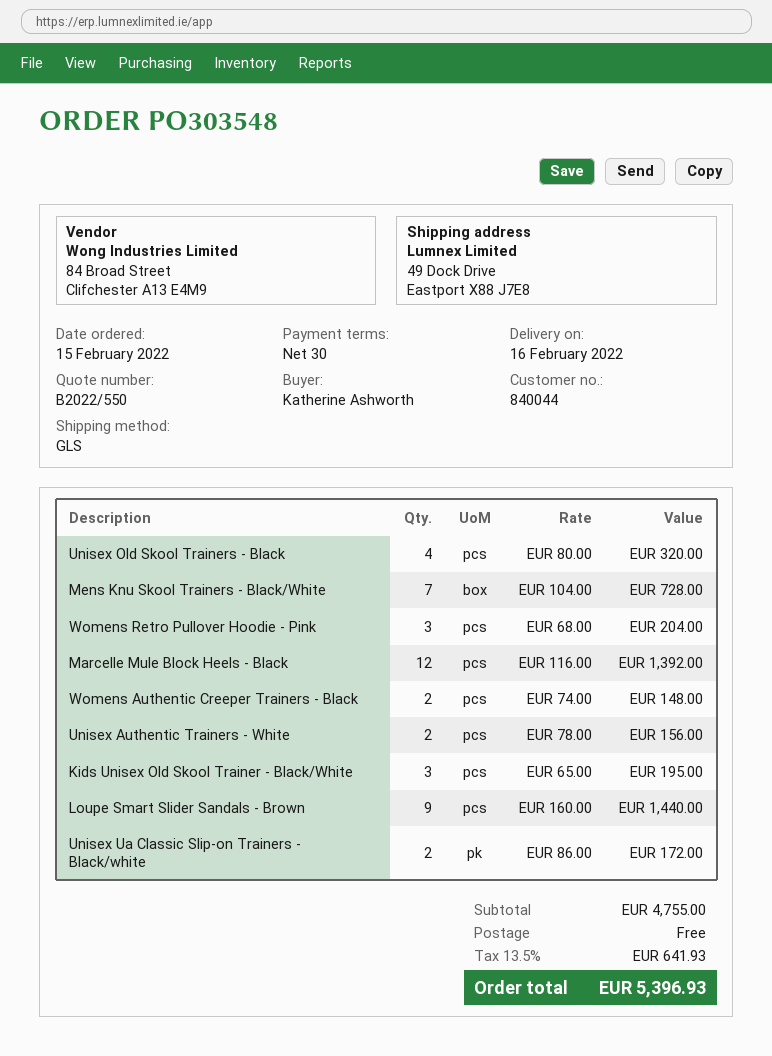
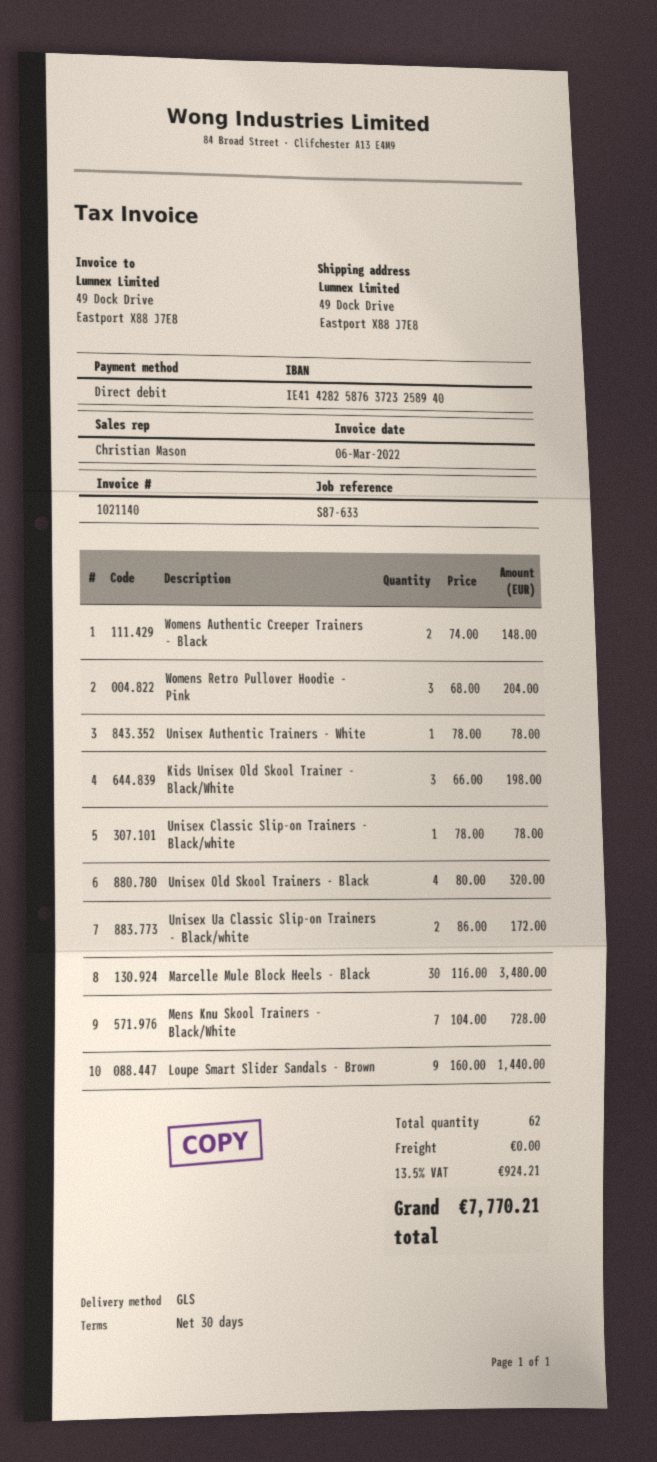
Marcelle Mule Block Heels - Black: 12 x 116.00 = 1392.00 -> 30 x 116.00 = 3480.00
Unisex Authentic Trainers - White: 2 x 78.00 = 156.00 -> 1 x 78.00 = 78.00
Kids Unisex Old Skool Trainer - Black/White: 3 x 65.00 = 195.00 -> 3 x 66.00 = 198.00
Unisex Classic Slip-on Trainers - Black/white: none -> 1 x 78.00 = 78.00
tax: 13.5% = 641.93 -> 13.5% = 924.21
total: 5396.93 -> 7770.21

